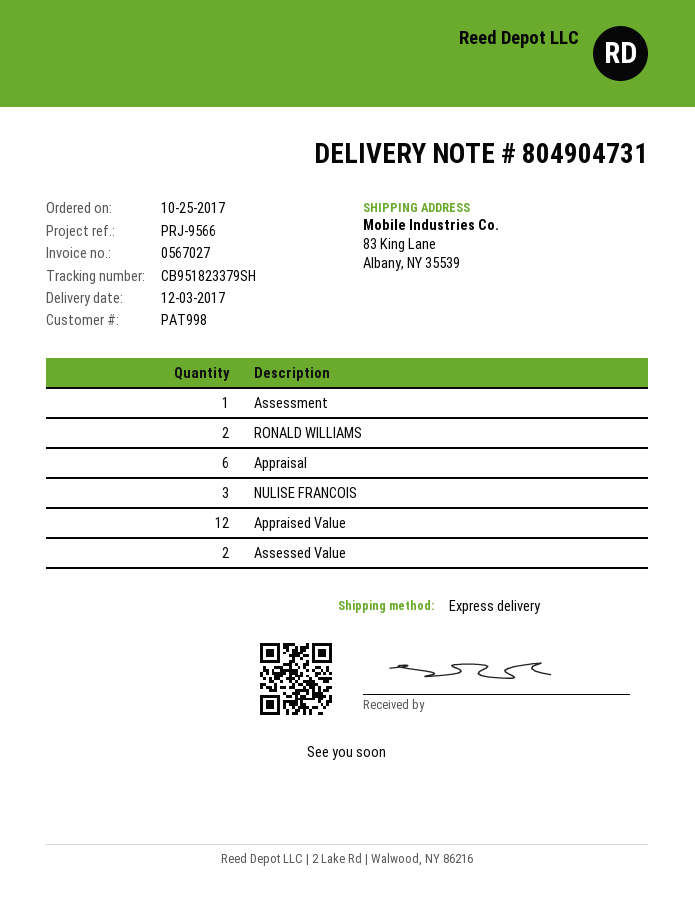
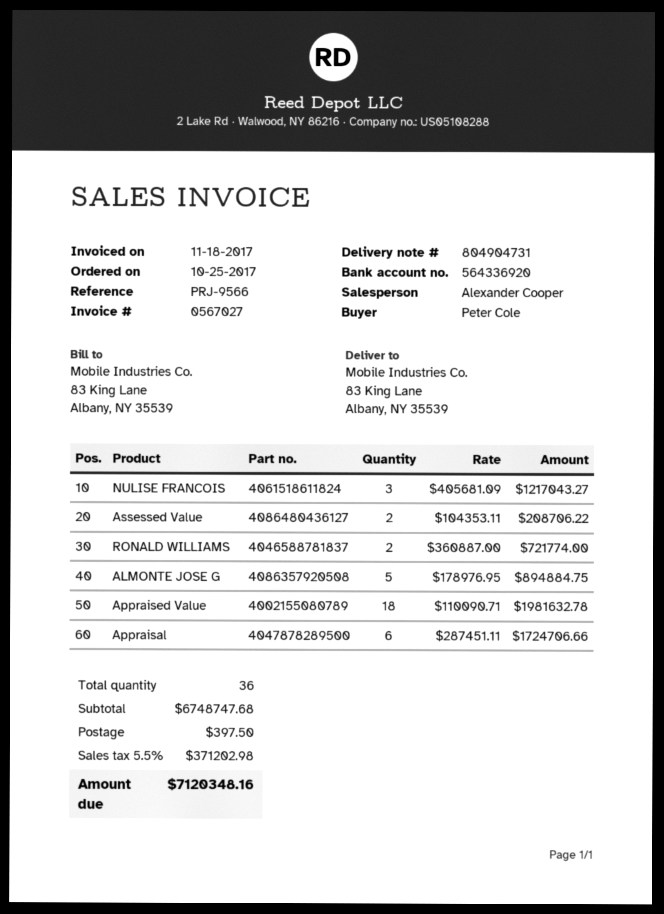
Assessment: 1 -> none
Appraised Value: 12 -> 18
ALMONTE JOSE G: none -> 5

